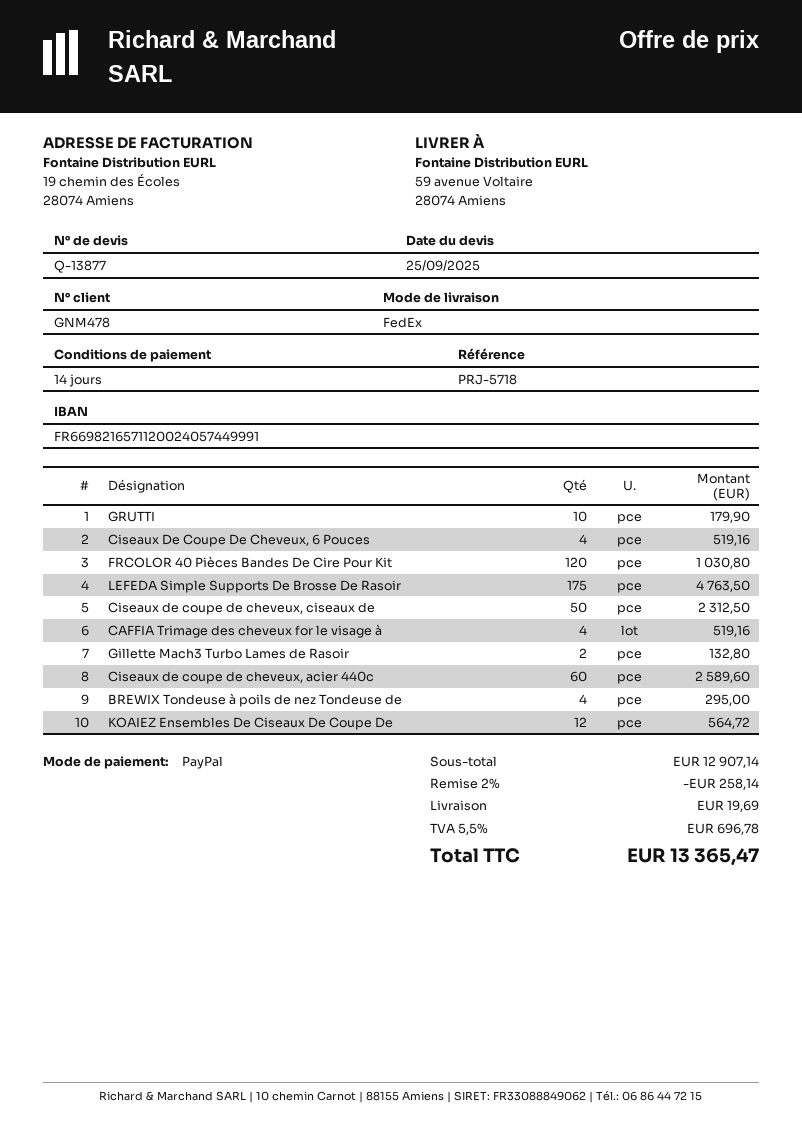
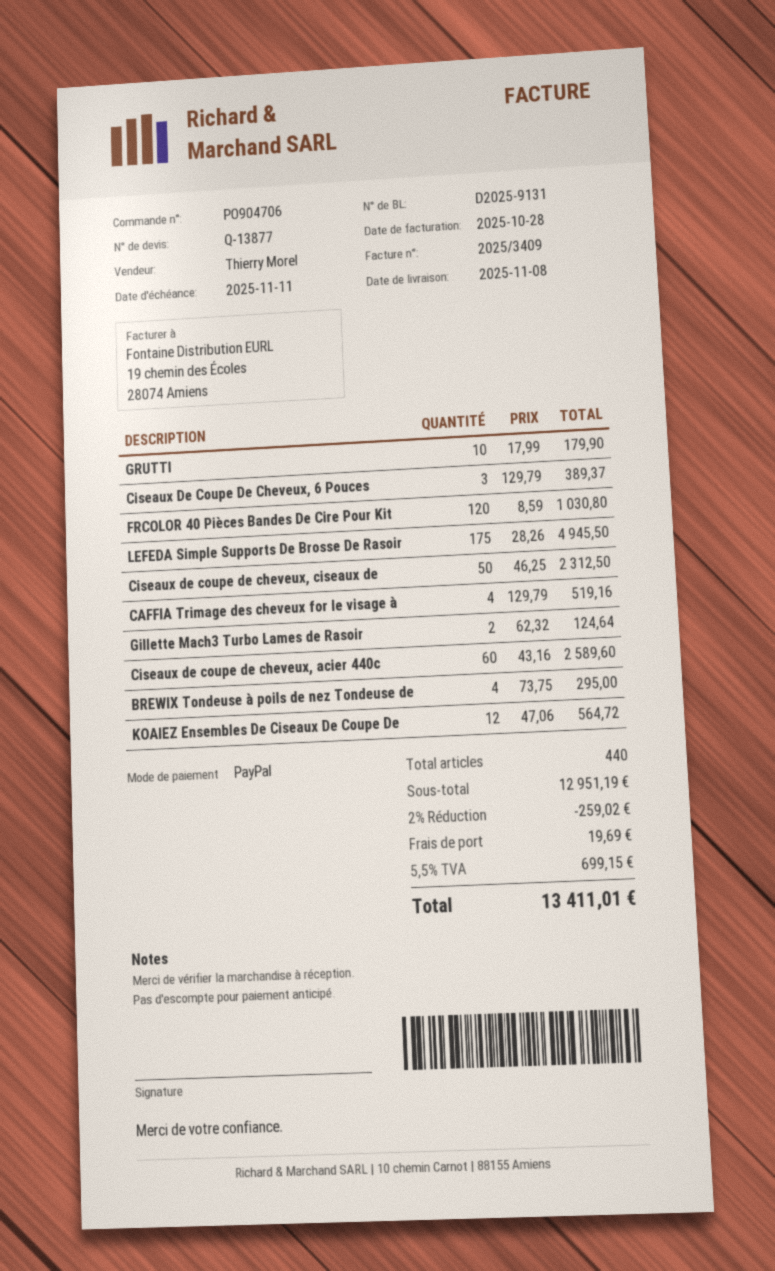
Ciseaux De Coupe De Cheveux, 6 Pouces: 4 for 519.16 -> 3 for 389.37
LEFEDA Simple Supports De Brosse De Rasoir: 175 for 4763.50 -> 175 for 4945.50
Gillette Mach3 Turbo Lames de Rasoir: 2 for 132.80 -> 2 for 124.64
subtotal: 12907.14 -> 12951.19
discount: 2% = 258.14 -> 2% = 259.02
tax: 5.5% = 696.78 -> 5.5% = 699.15
total: 13365.47 -> 13411.01

